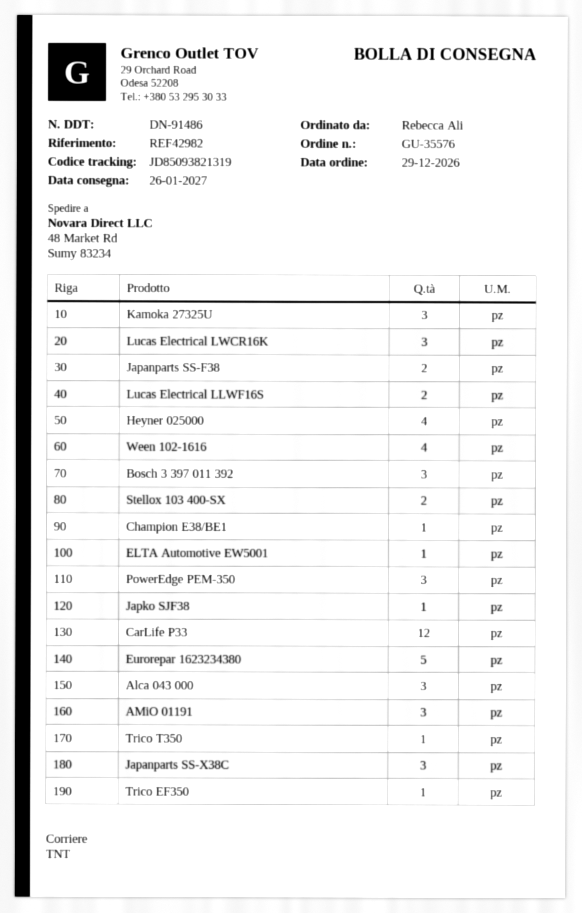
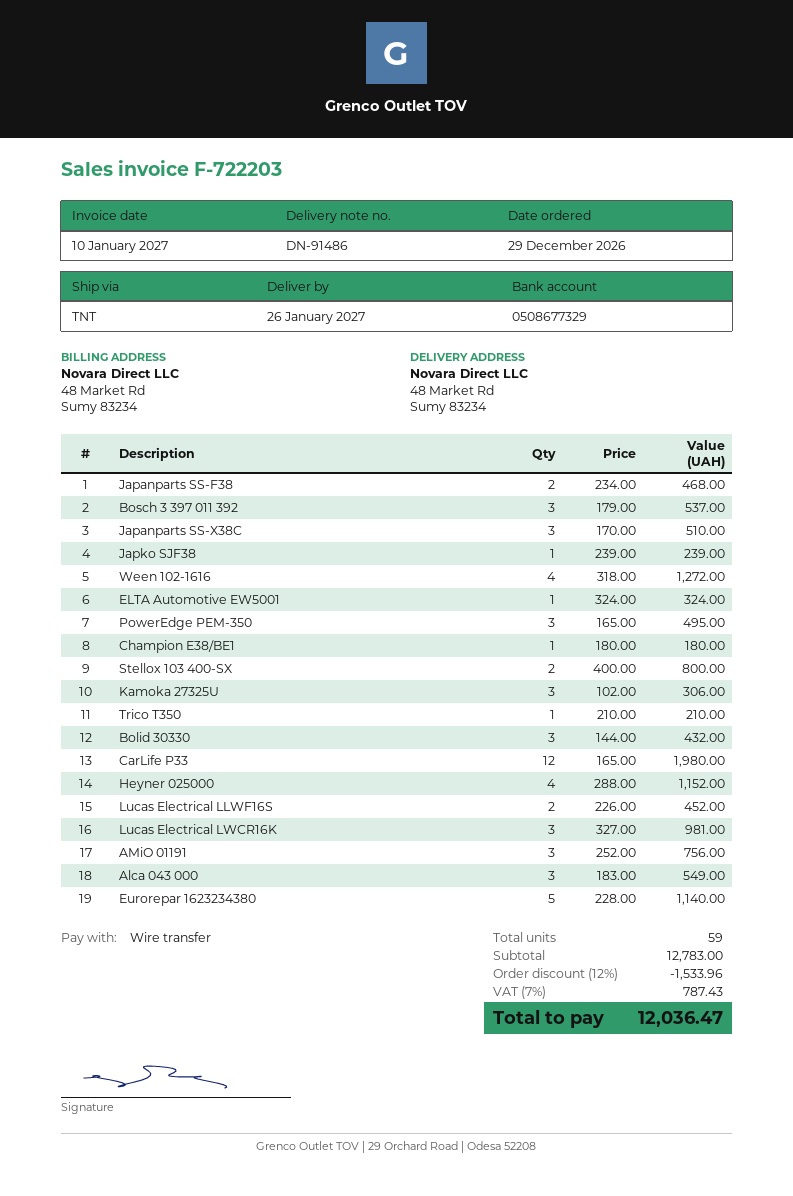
Trico EF350: 1 -> none
Bolid 30330: none -> 3

